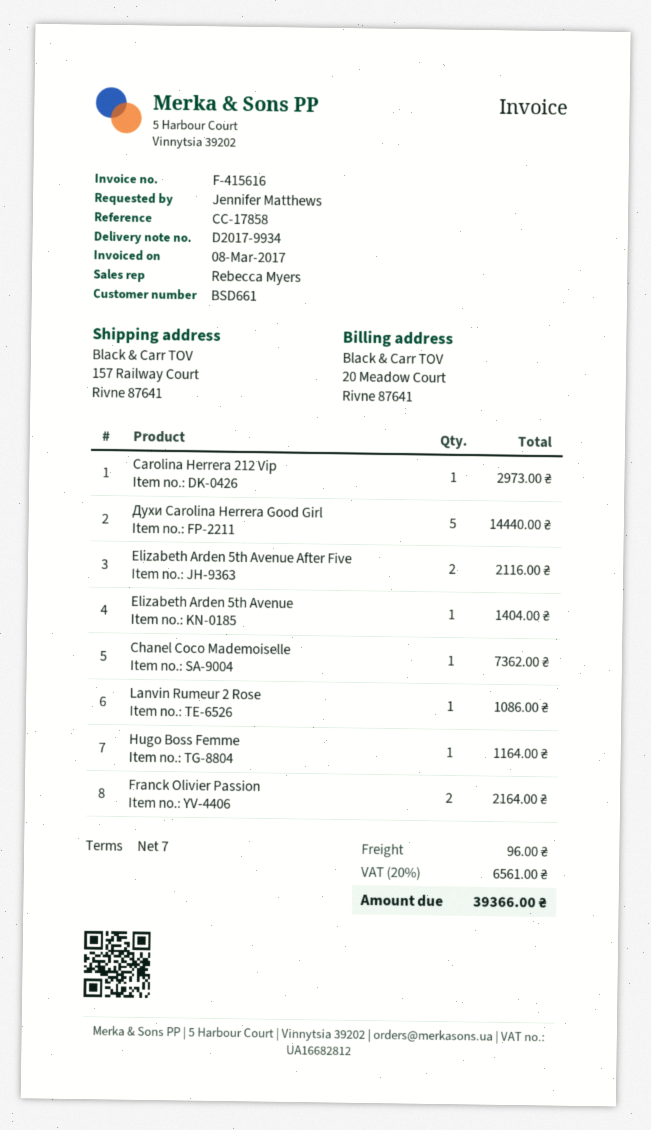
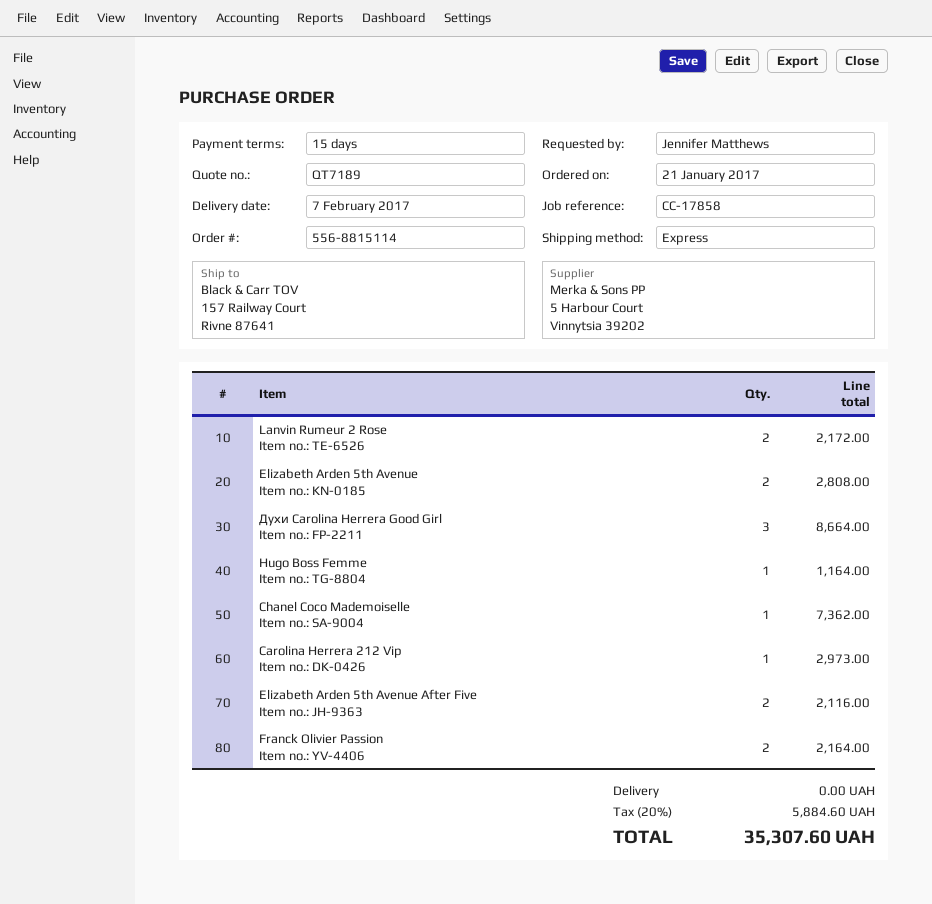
payment terms: 7 days -> 15 days
Духи Carolina Herrera Good Girl: 5 for 14440.00 -> 3 for 8664.00
Elizabeth Arden 5th Avenue: 1 for 1404.00 -> 2 for 2808.00
Lanvin Rumeur 2 Rose: 1 for 1086.00 -> 2 for 2172.00
shipping: 96.00 -> 0.00
tax: 20% = 6561.00 -> 20% = 5884.60
total: 39366.00 -> 35307.60

